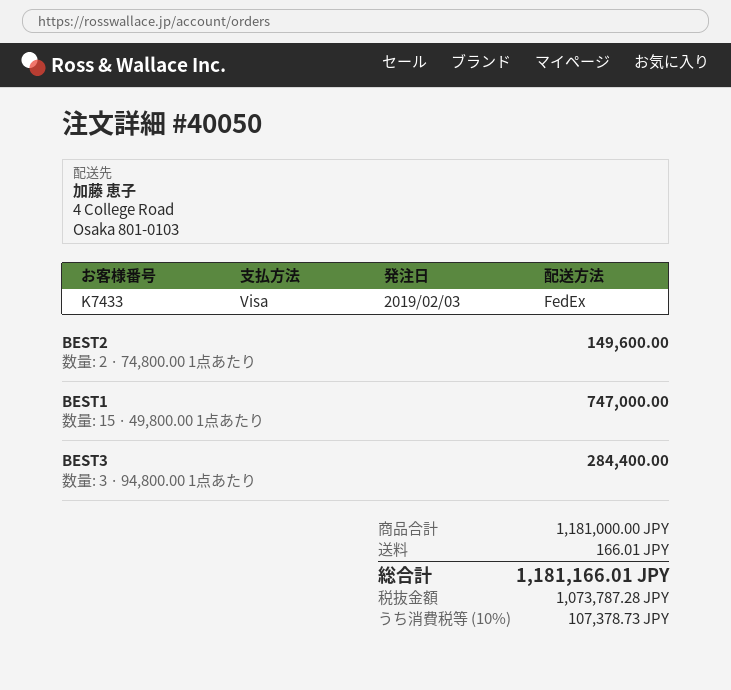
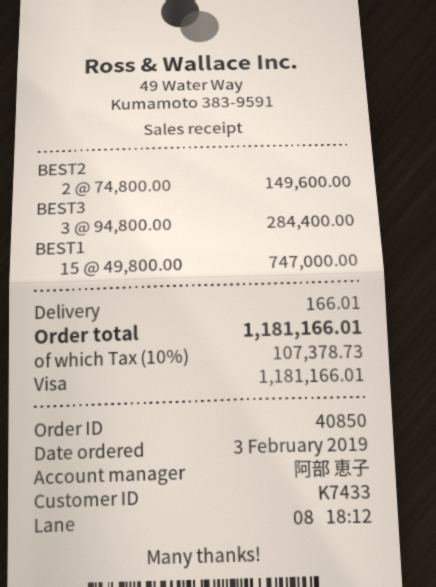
order number: 40050 -> 40850

